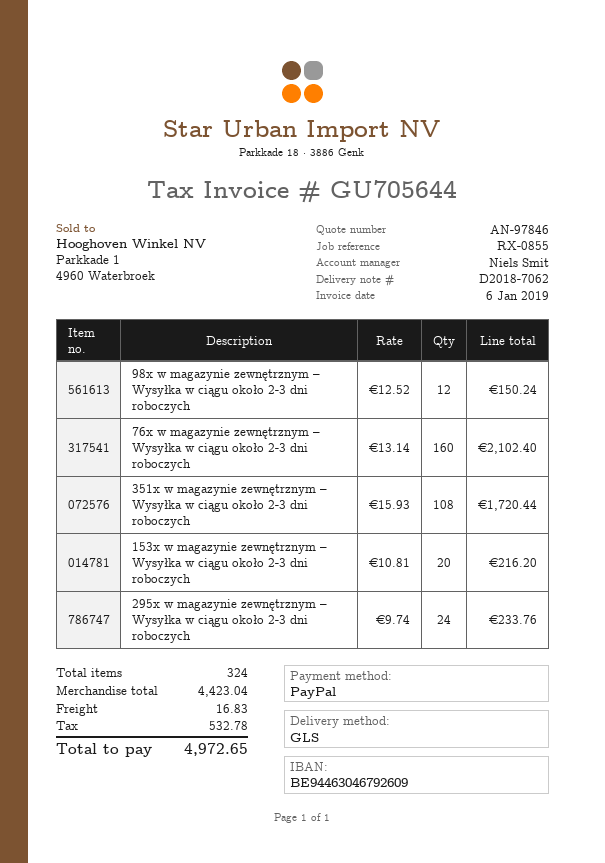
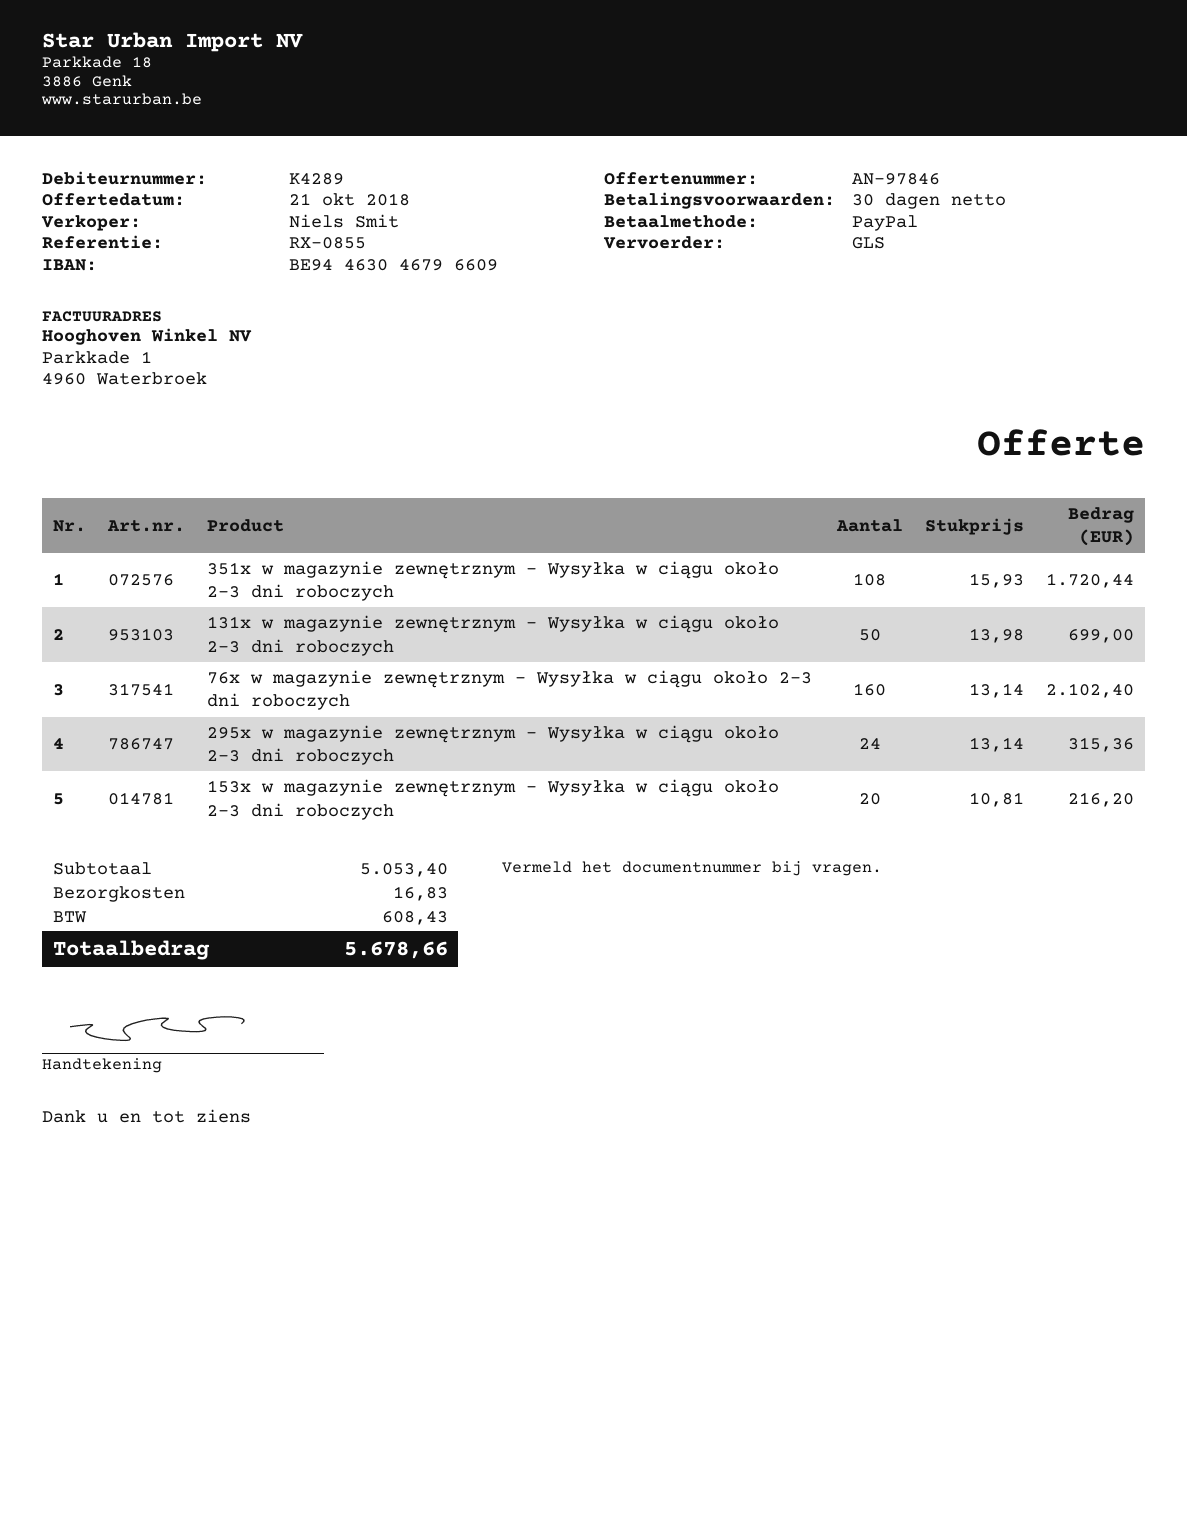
bank account: BE94463046792609 -> BE94463046796609
98x w magazynie zewnętrznym – Wysyłka w ciągu około 2-3 dni roboczych: 12 x 12.52 = 150.24 -> none
295x w magazynie zewnętrznym – Wysyłka w ciągu około 2-3 dni roboczych: 24 x 9.74 = 233.76 -> 24 x 13.14 = 315.36
131x w magazynie zewnętrznym – Wysyłka w ciągu około 2-3 dni roboczych: none -> 50 x 13.98 = 699.00
subtotal: 4423.04 -> 5053.40
tax: 532.78 -> 608.43
total: 4972.65 -> 5678.66

